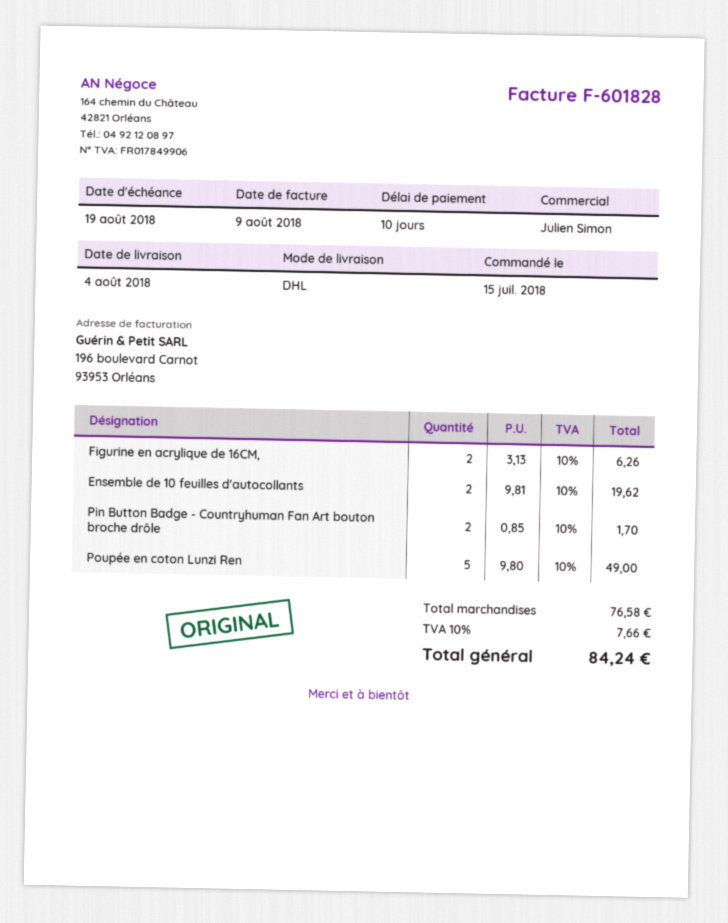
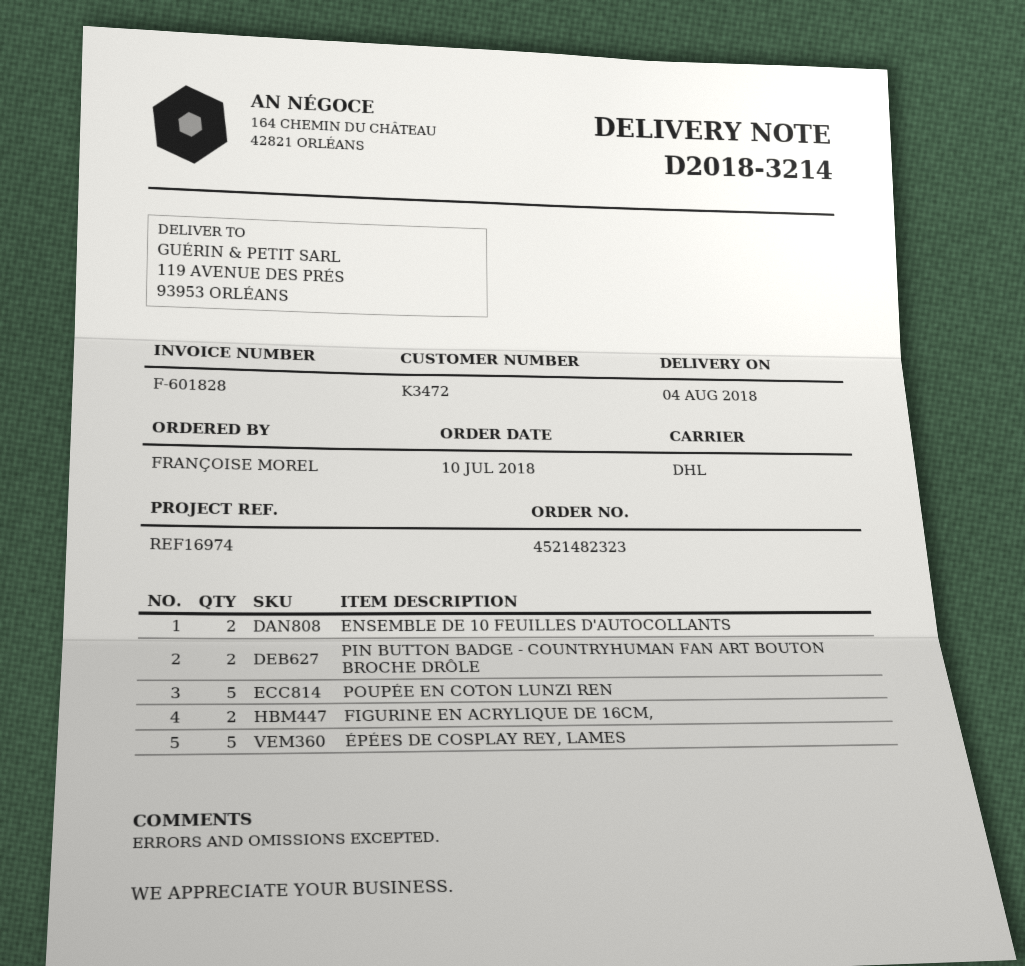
order date: 2018-07-15 -> 2018-07-10
ÉPÉES DE COSPLAY REY, LAMES: none -> 5

